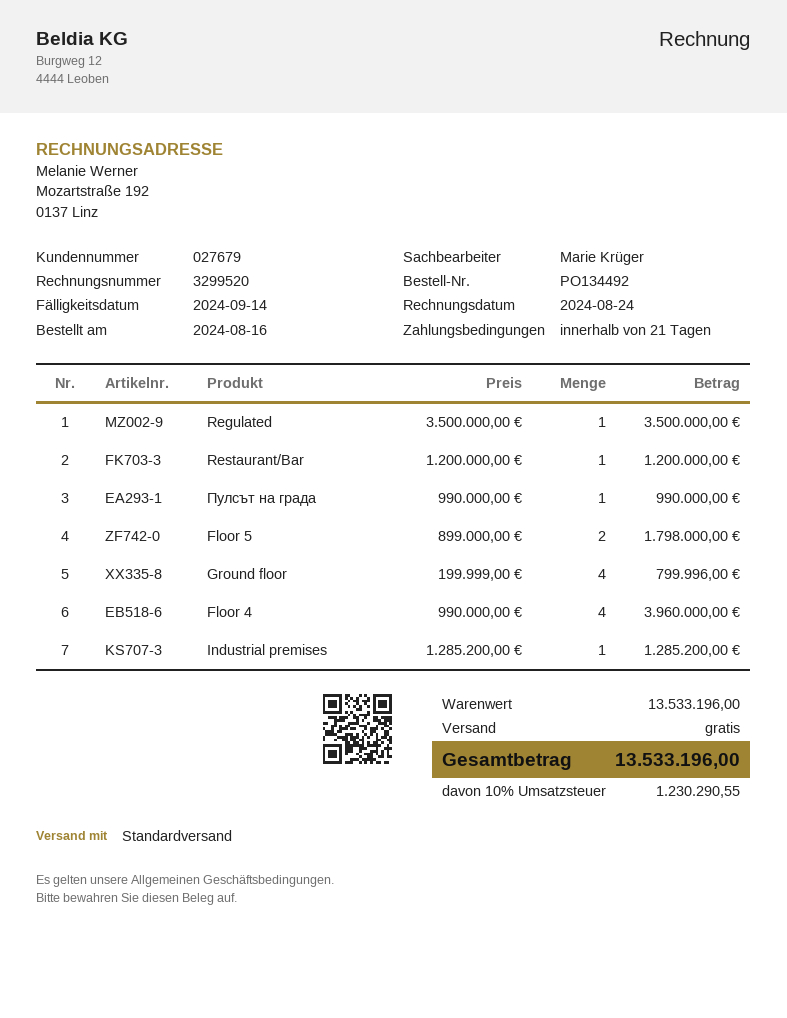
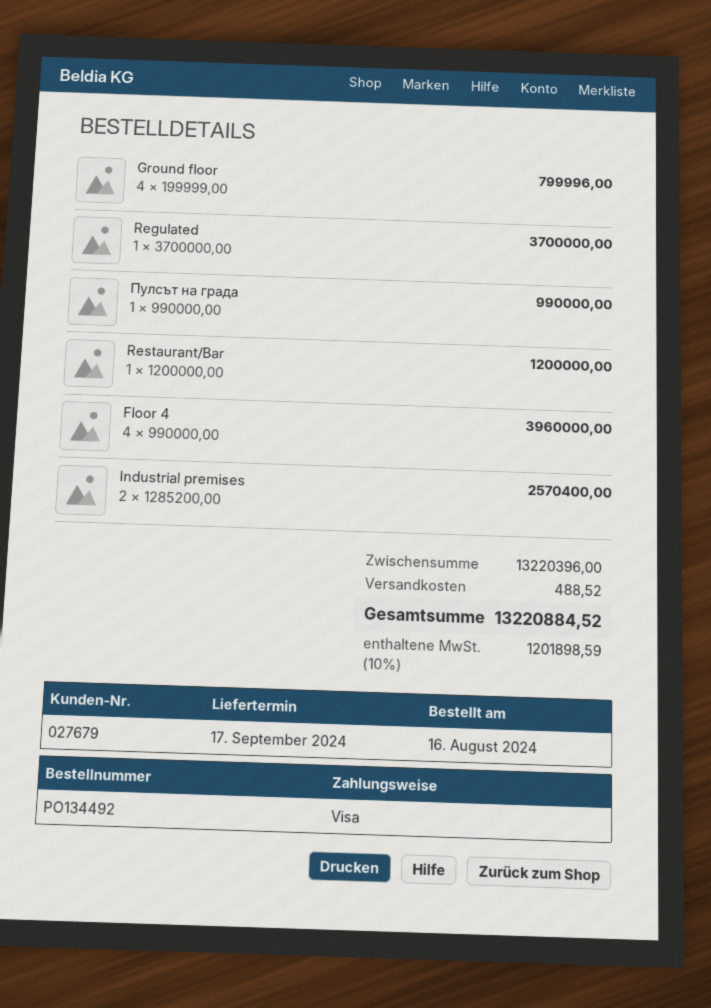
Regulated: 1 x 3500000.00 = 3500000.00 -> 1 x 3700000.00 = 3700000.00
Floor 5: 2 x 899000.00 = 1798000.00 -> none
Industrial premises: 1 x 1285200.00 = 1285200.00 -> 2 x 1285200.00 = 2570400.00
subtotal: 13533196.00 -> 13220396.00
shipping: 0.00 -> 488.52
tax: 10% = 1230290.55 -> 10% = 1201898.59
total: 13533196.00 -> 13220884.52

